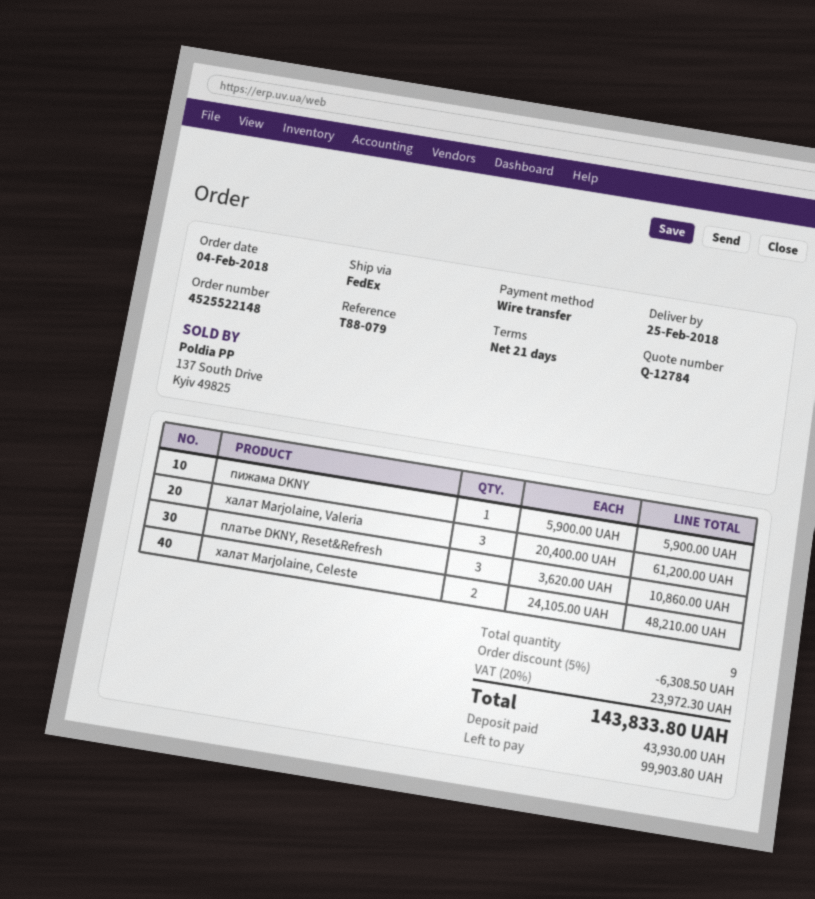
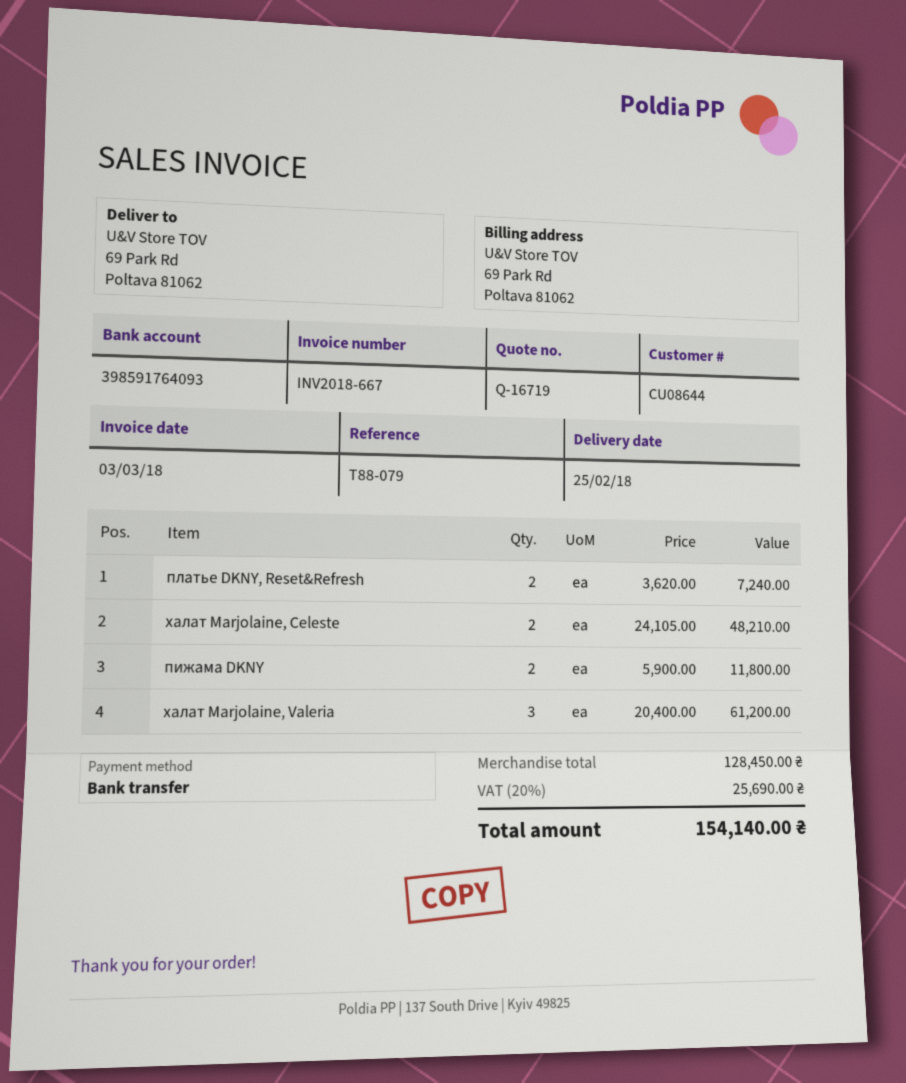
quote number: Q-12784 -> Q-16719
пижама DKNY: 1 x 5900.00 = 5900.00 -> 2 x 5900.00 = 11800.00
платье DKNY, Reset&Refresh: 3 x 3620.00 = 10860.00 -> 2 x 3620.00 = 7240.00
discount: 5% = 6308.50 -> none
tax: 20% = 23972.30 -> 20% = 25690.00
total: 143833.80 -> 154140.00

